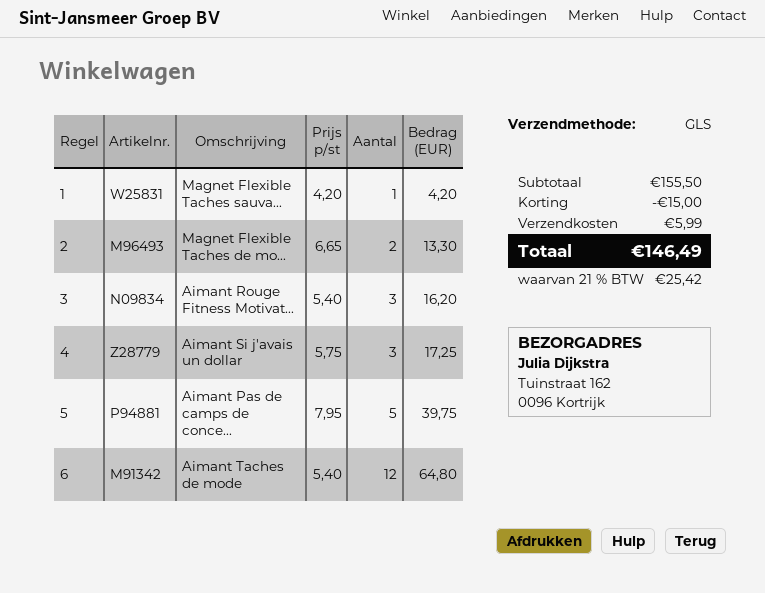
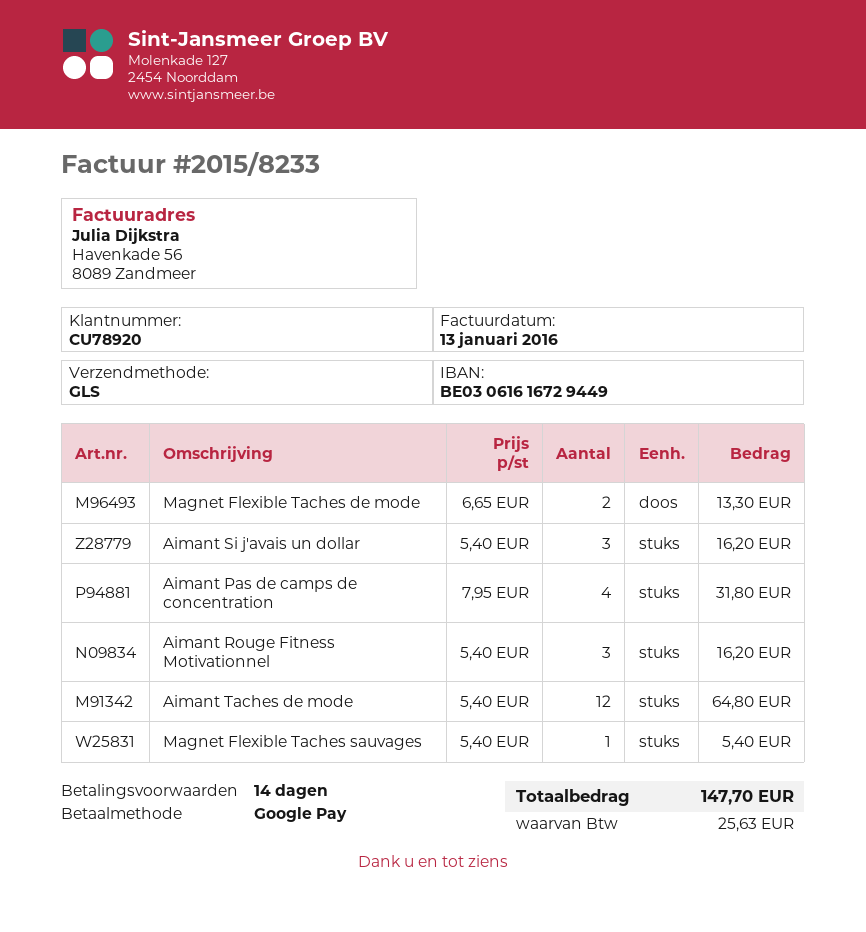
Magnet Flexible Taches sauva...: 1 x 4.20 = 4.20 -> 1 x 5.40 = 5.40
Aimant Si j'avais un dollar: 3 x 5.75 = 17.25 -> 3 x 5.40 = 16.20
Aimant Pas de camps de conce...: 5 x 7.95 = 39.75 -> 4 x 7.95 = 31.80
discount: 15.00 -> none
shipping: 5.99 -> none
tax: 25.42 -> 25.63
total: 146.49 -> 147.70

